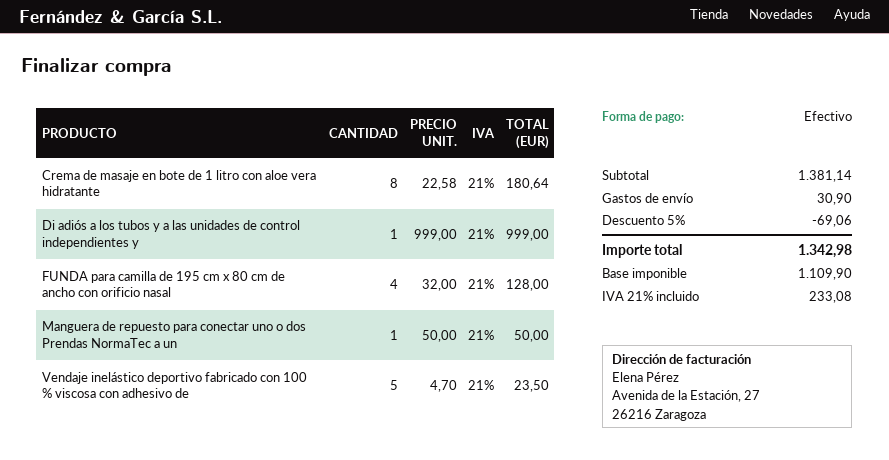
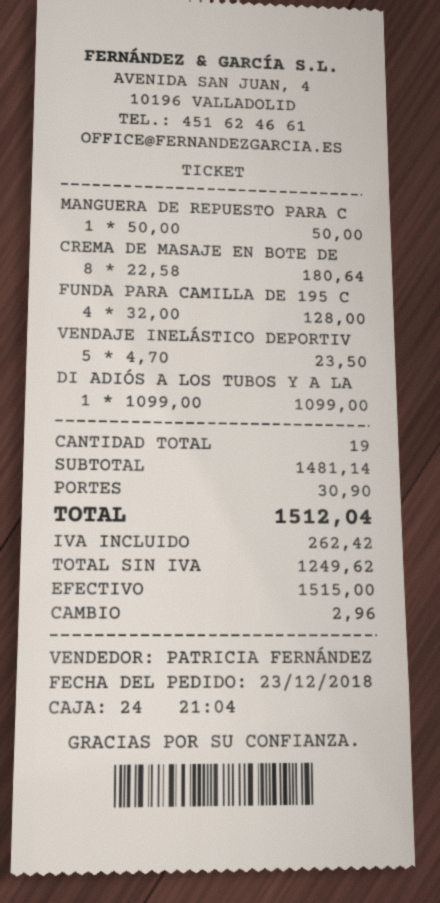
Di adiós a los tubos y a las unidades de control independientes y: 1 x 999.00 = 999.00 -> 1 x 1099.00 = 1099.00
subtotal: 1381.14 -> 1481.14
discount: 5% = 69.06 -> none
net: 1109.90 -> 1249.62
tax: 233.08 -> 262.42
total: 1342.98 -> 1512.04

